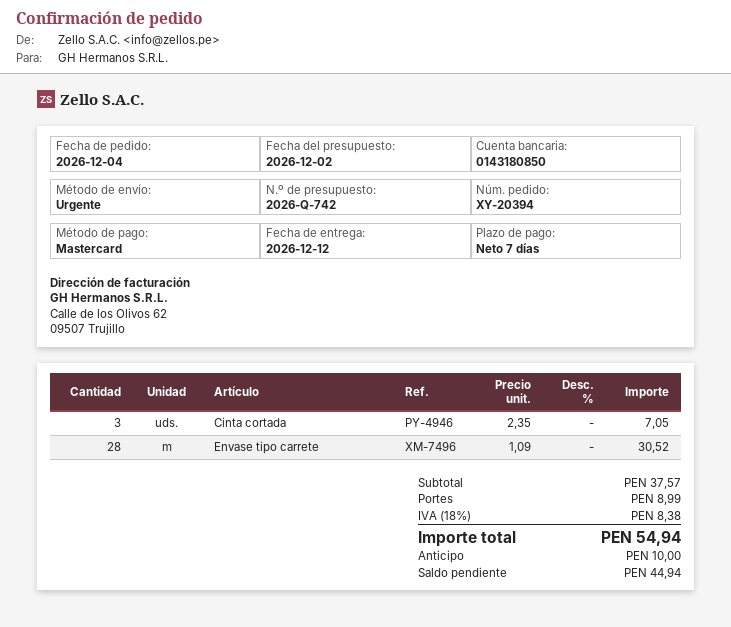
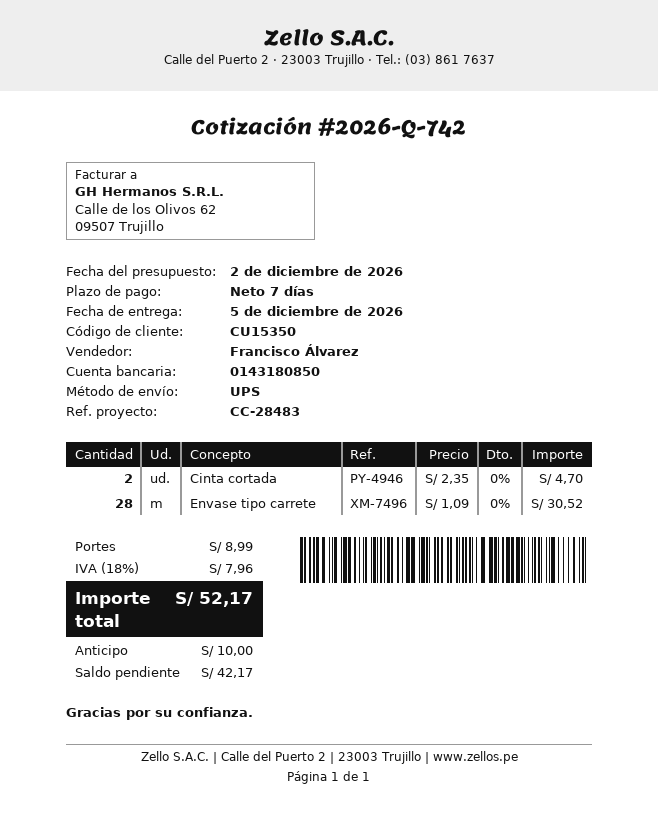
delivery date: 2026-12-12 -> 2026-12-05
shipping method: express -> UPS
Cinta cortada: 3 x 2.35 = 7.05 -> 2 x 2.35 = 4.70
tax: 18% = 8.38 -> 18% = 7.96
total: 54.94 -> 52.17
balance: 44.94 -> 42.17

